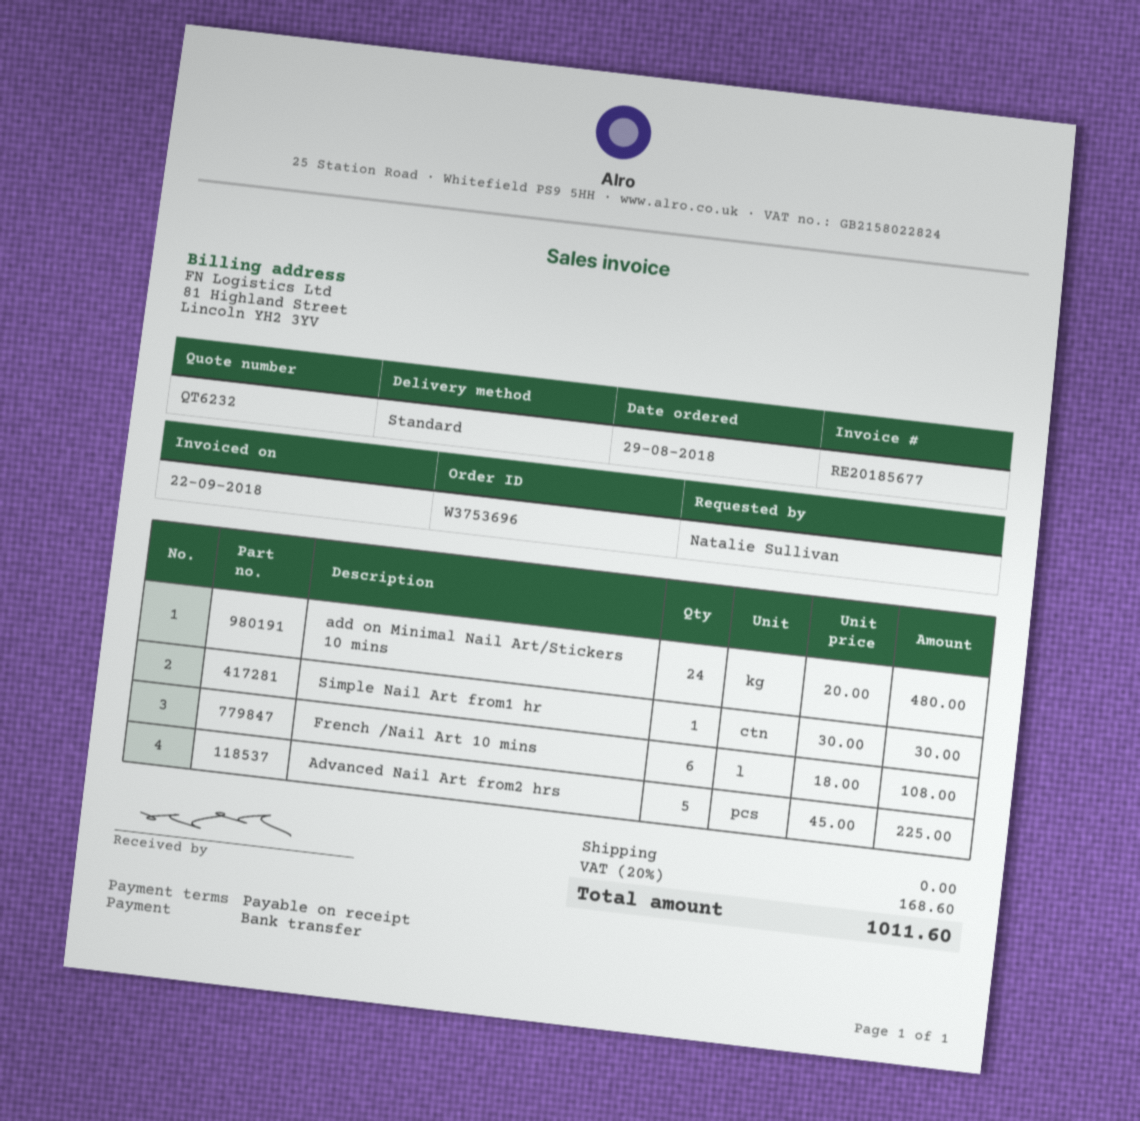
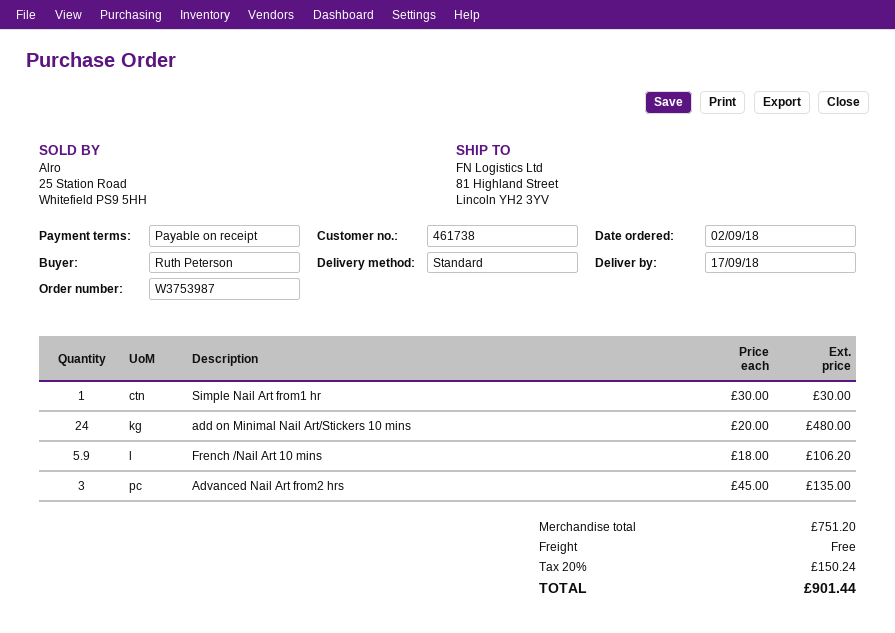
order number: W3753696 -> W3753987
order date: 2018-08-29 -> 2018-09-02
ordered by: Natalie Sullivan -> Ruth Peterson
French /Nail Art 10 mins: 6 x 18.00 = 108.00 -> 5.9 x 18.00 = 106.20
Advanced Nail Art from2 hrs: 5 x 45.00 = 225.00 -> 3 x 45.00 = 135.00
tax: 20% = 168.60 -> 20% = 150.24
total: 1011.60 -> 901.44

